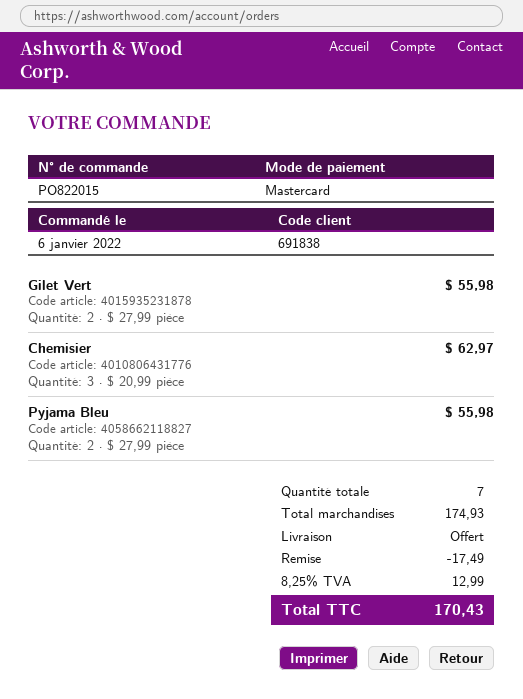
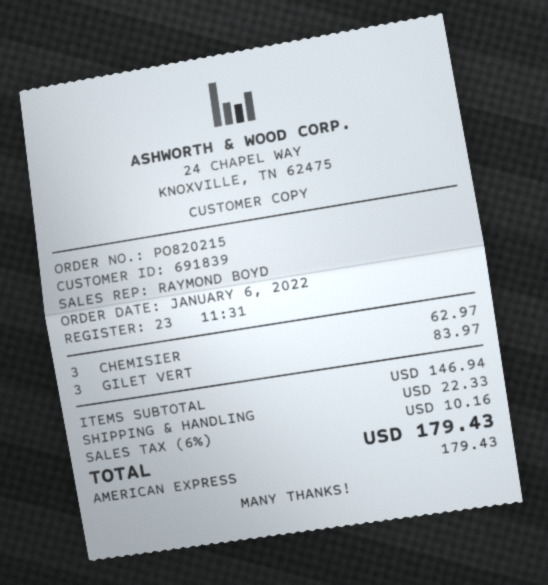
order number: PO822015 -> PO820215
customer number: 691838 -> 691839
payment method: Mastercard -> American Express
Gilet Vert: 2 for 55.98 -> 3 for 83.97
Pyjama Bleu: 2 for 55.98 -> none
subtotal: 174.93 -> 146.94
discount: 17.49 -> none
shipping: 0.00 -> 22.33
tax: 8.25% = 12.99 -> 6% = 10.16
total: 170.43 -> 179.43

